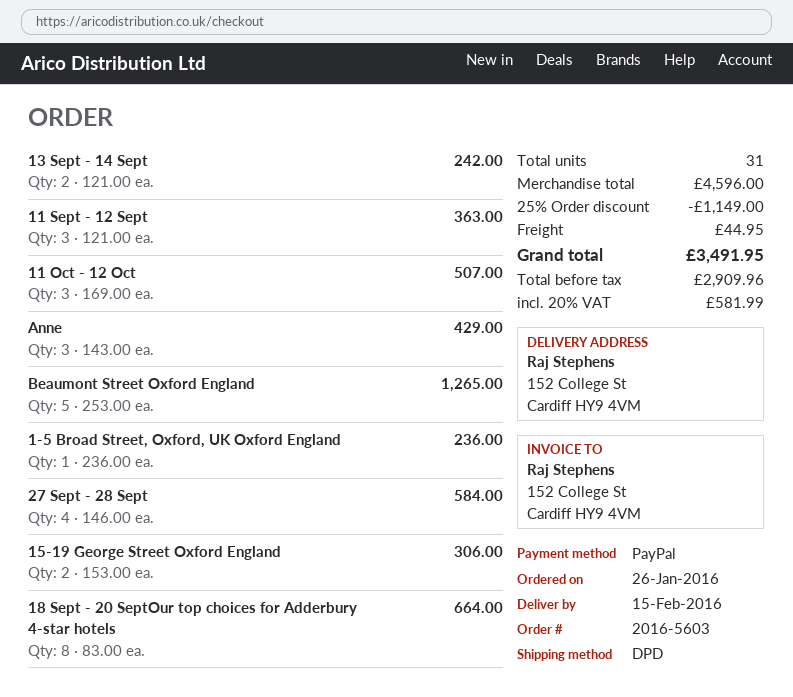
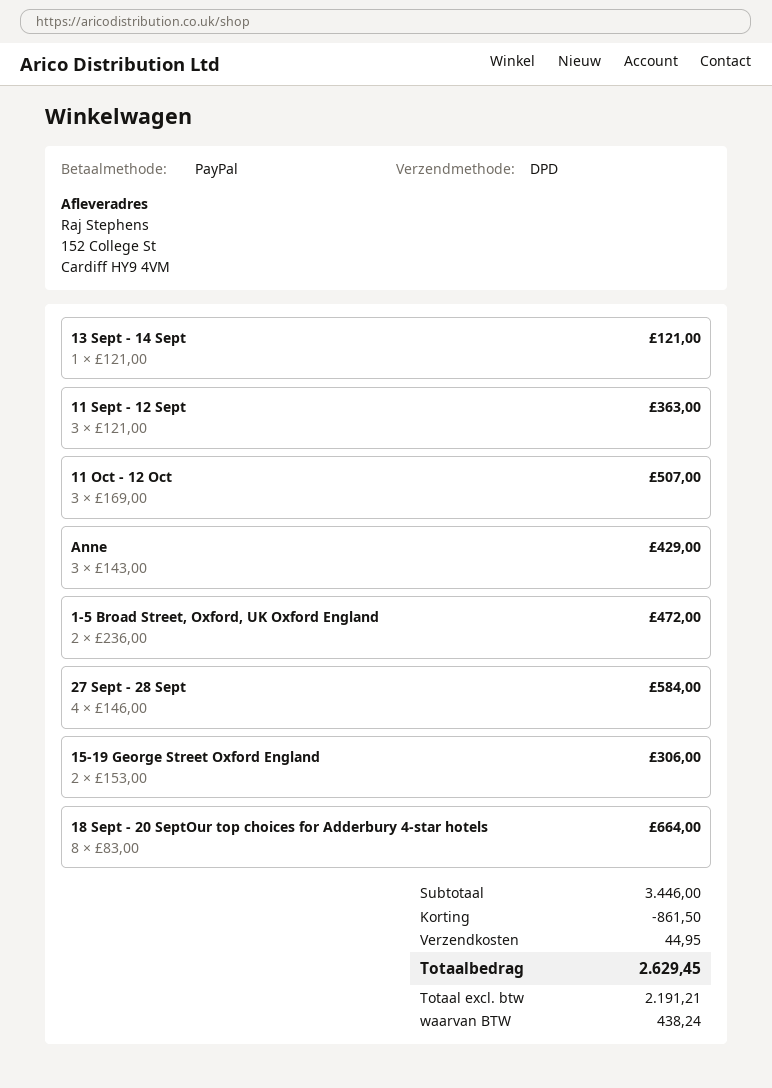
13 Sept - 14 Sept: 2 x 121.00 = 242.00 -> 1 x 121.00 = 121.00
Beaumont Street Oxford England: 5 x 253.00 = 1265.00 -> none
1-5 Broad Street, Oxford, UK Oxford England: 1 x 236.00 = 236.00 -> 2 x 236.00 = 472.00
subtotal: 4596.00 -> 3446.00
discount: 1149.00 -> 861.50
net: 2909.96 -> 2191.21
tax: 581.99 -> 438.24
total: 3491.95 -> 2629.45

